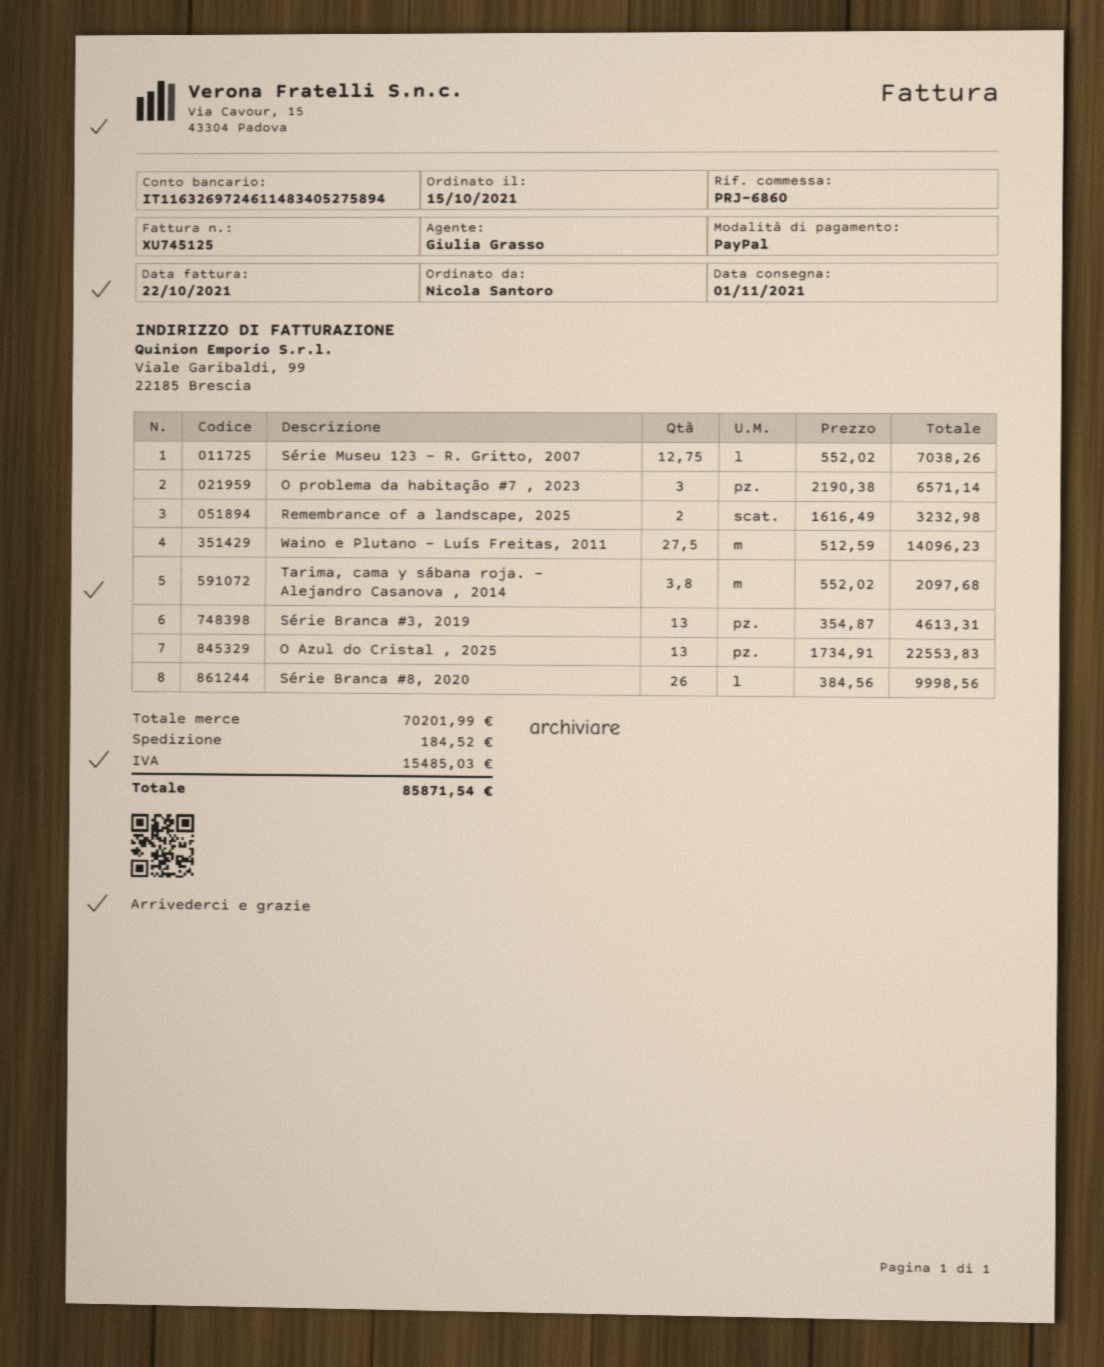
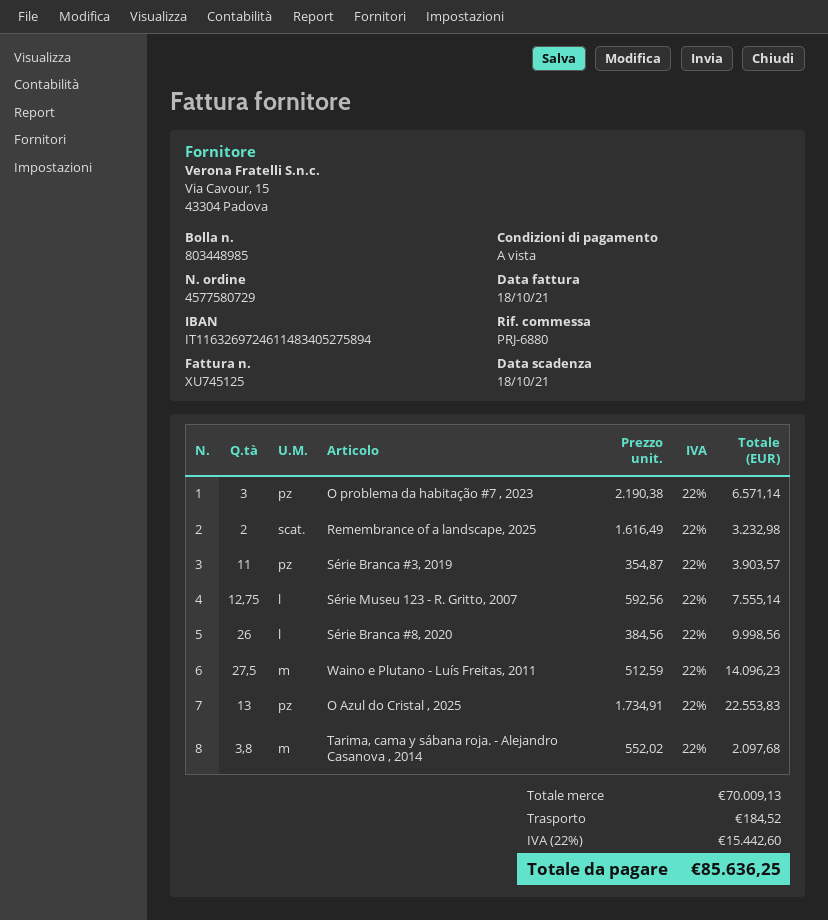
invoice date: 2021-10-22 -> 2021-10-18
reference: PRJ-6860 -> PRJ-6880
Série Museu 123 - R. Gritto, 2007: 12.75 x 552.02 = 7038.26 -> 12.75 x 592.56 = 7555.14
Série Branca #3, 2019: 13 x 354.87 = 4613.31 -> 11 x 354.87 = 3903.57
subtotal: 70201.99 -> 70009.13
tax: 15485.03 -> 15442.60
total: 85871.54 -> 85636.25

